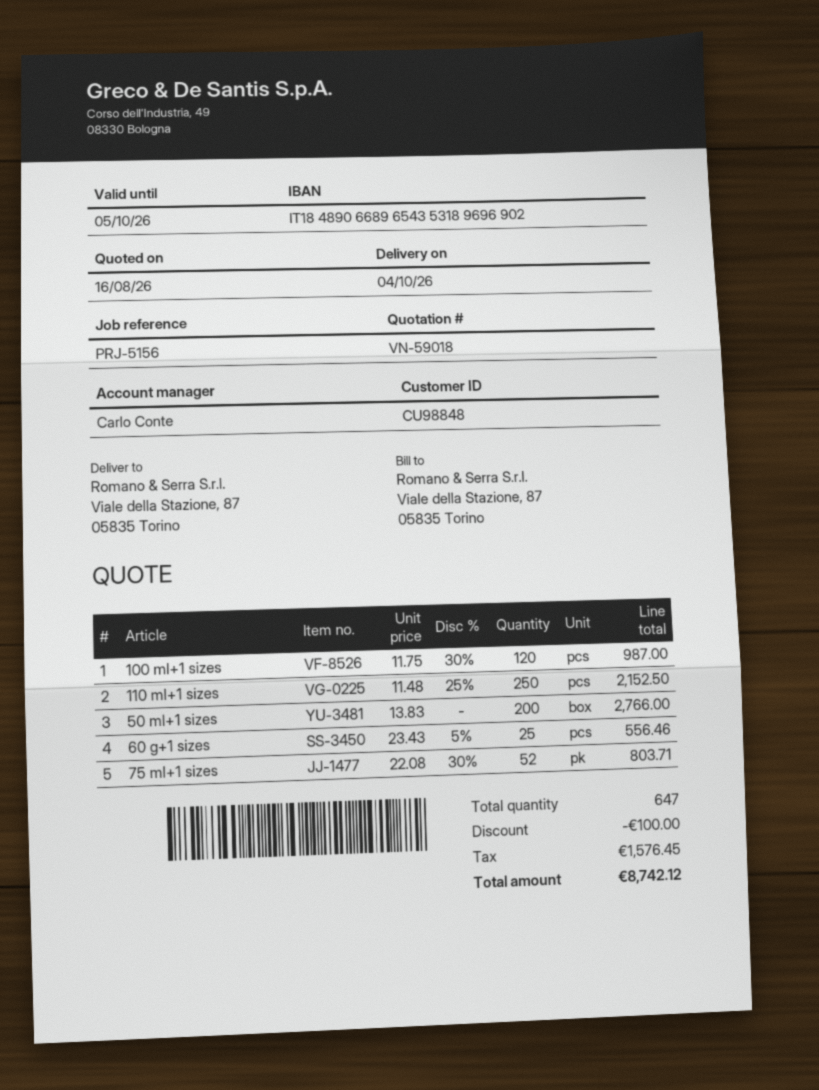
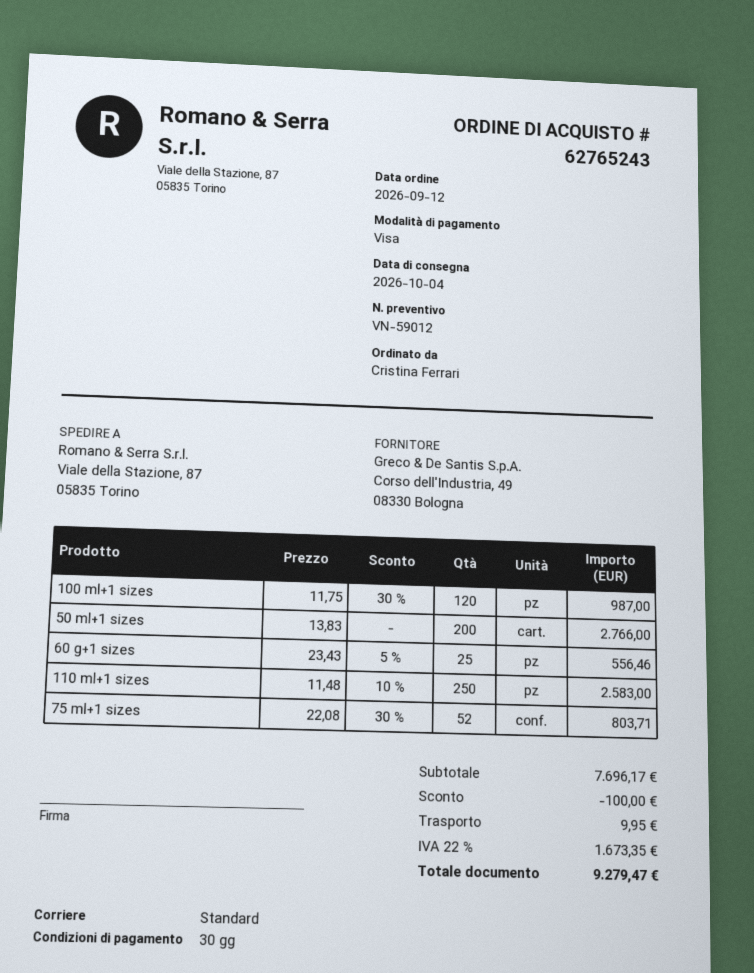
quote number: VN-59018 -> VN-59012
110 ml+1 sizes: 250 x 11.48 - 25% = 2152.50 -> 250 x 11.48 - 10% = 2583.00
shipping: none -> 9.95
tax: 1576.45 -> 1673.35
total: 8742.12 -> 9279.47

